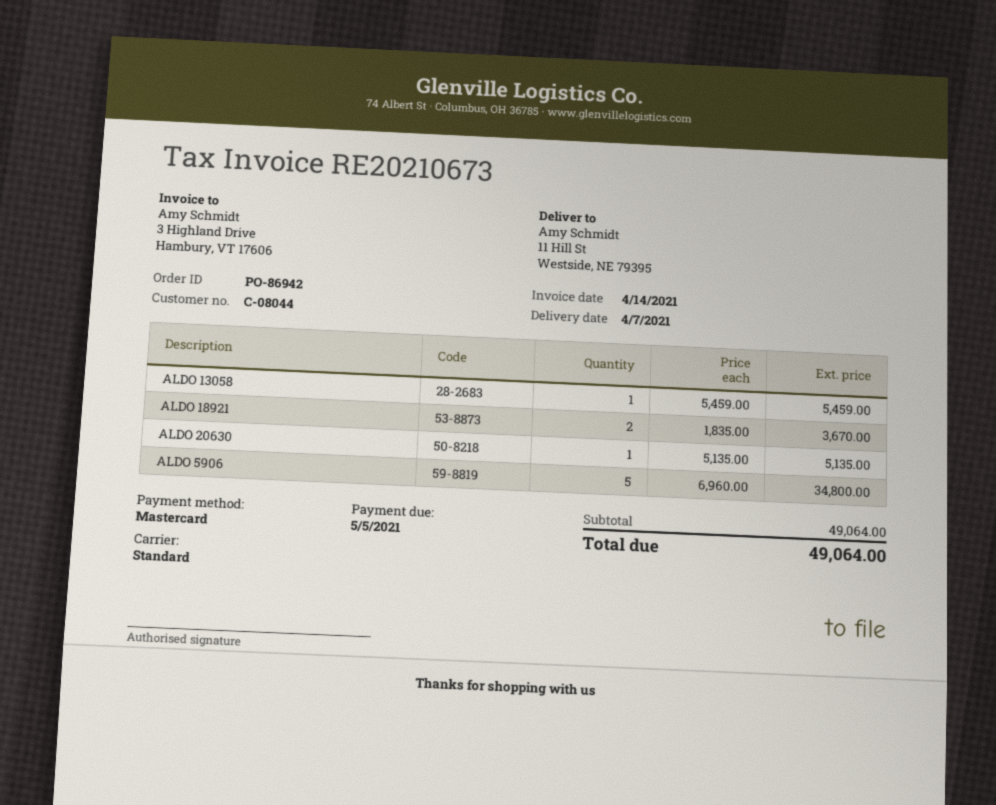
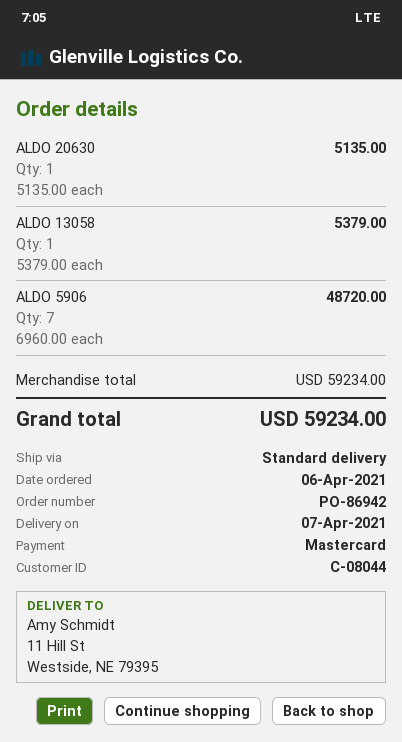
ALDO 13058: 1 x 5459.00 = 5459.00 -> 1 x 5379.00 = 5379.00
ALDO 18921: 2 x 1835.00 = 3670.00 -> none
ALDO 5906: 5 x 6960.00 = 34800.00 -> 7 x 6960.00 = 48720.00
subtotal: 49064.00 -> 59234.00
total: 49064.00 -> 59234.00

